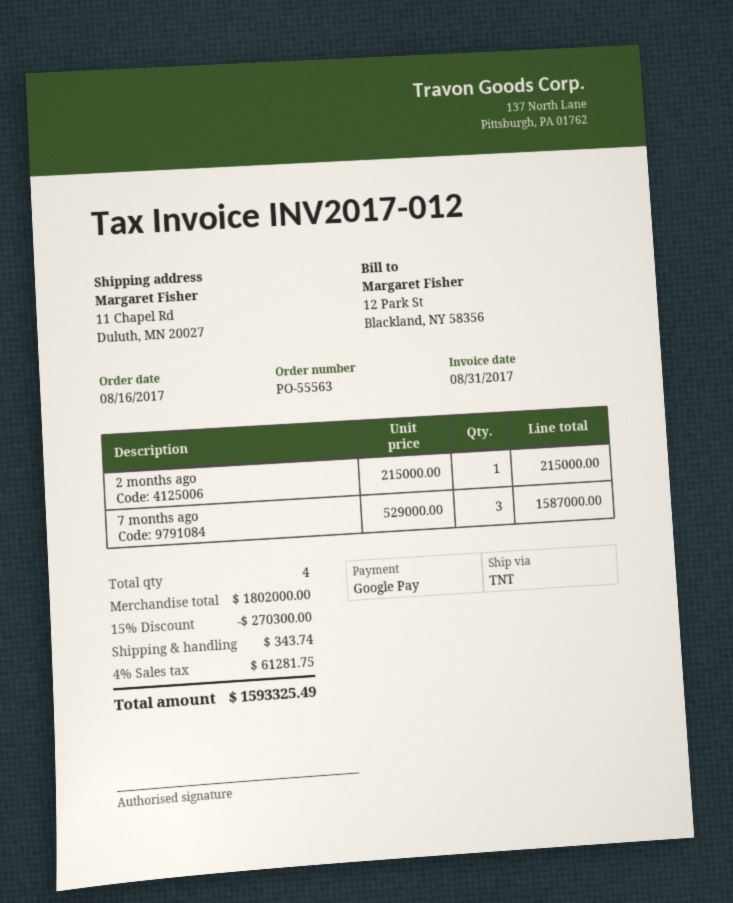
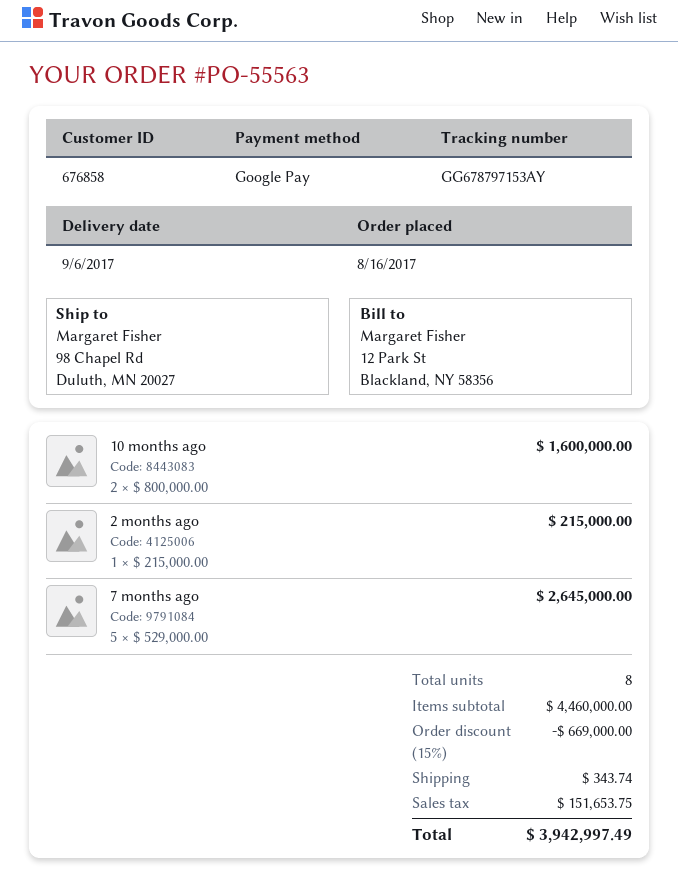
ship to: 11 Chapel Rd, Duluth, MN 20027 -> 98 Chapel Rd, Duluth, MN 20027
7 months ago: 3 x 529000.00 = 1587000.00 -> 5 x 529000.00 = 2645000.00
10 months ago: none -> 2 x 800000.00 = 1600000.00
total quantity: 4 -> 8
subtotal: 1802000.00 -> 4460000.00
discount: 15% = 270300.00 -> 15% = 669000.00
tax: 61281.75 -> 151653.75
total: 1593325.49 -> 3942997.49

